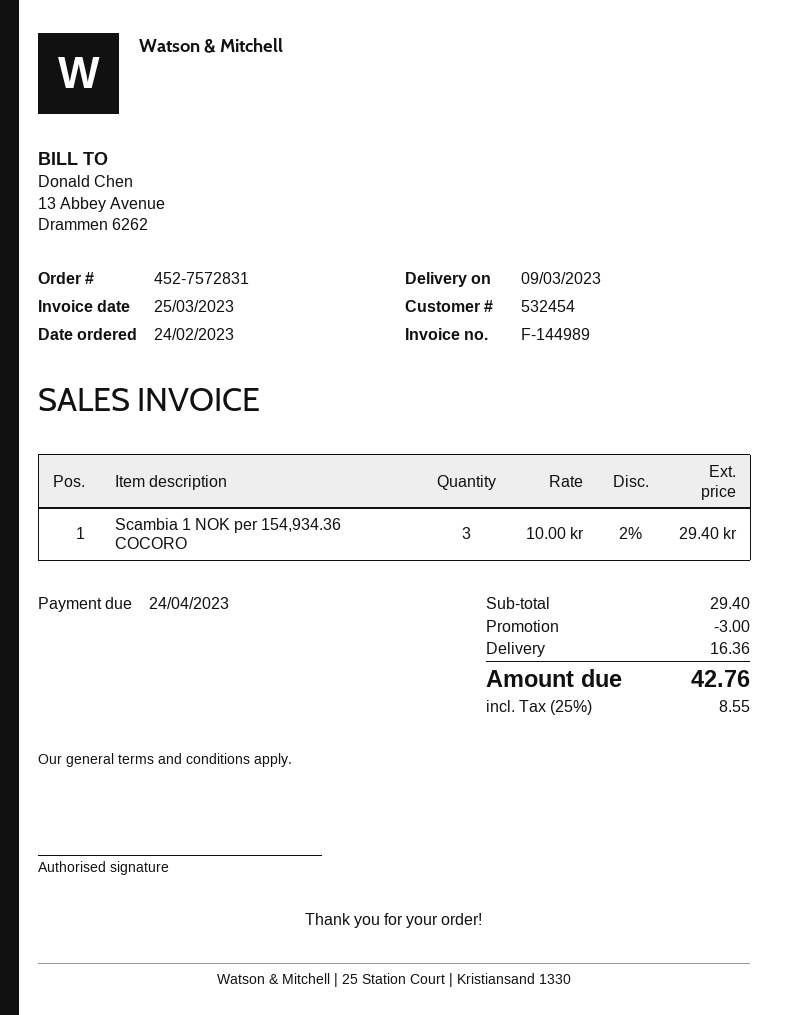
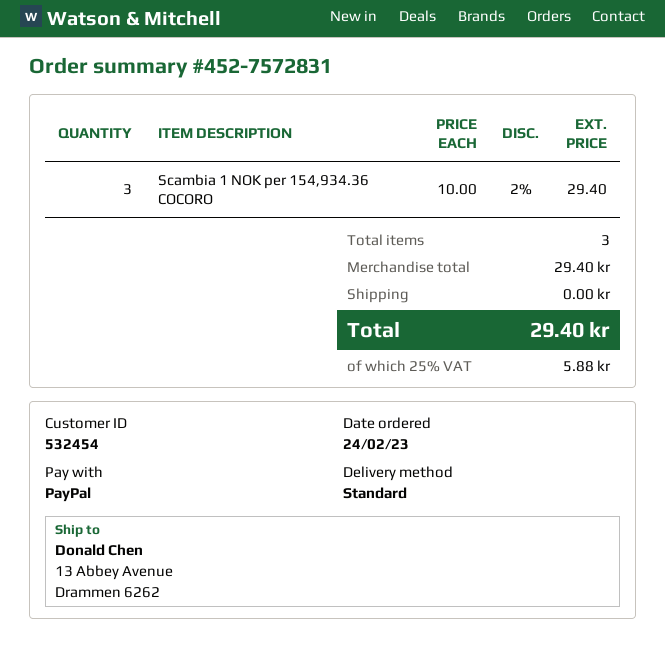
discount: 3.00 -> none
shipping: 16.36 -> 0.00
tax: 25% = 8.55 -> 25% = 5.88
total: 42.76 -> 29.40

